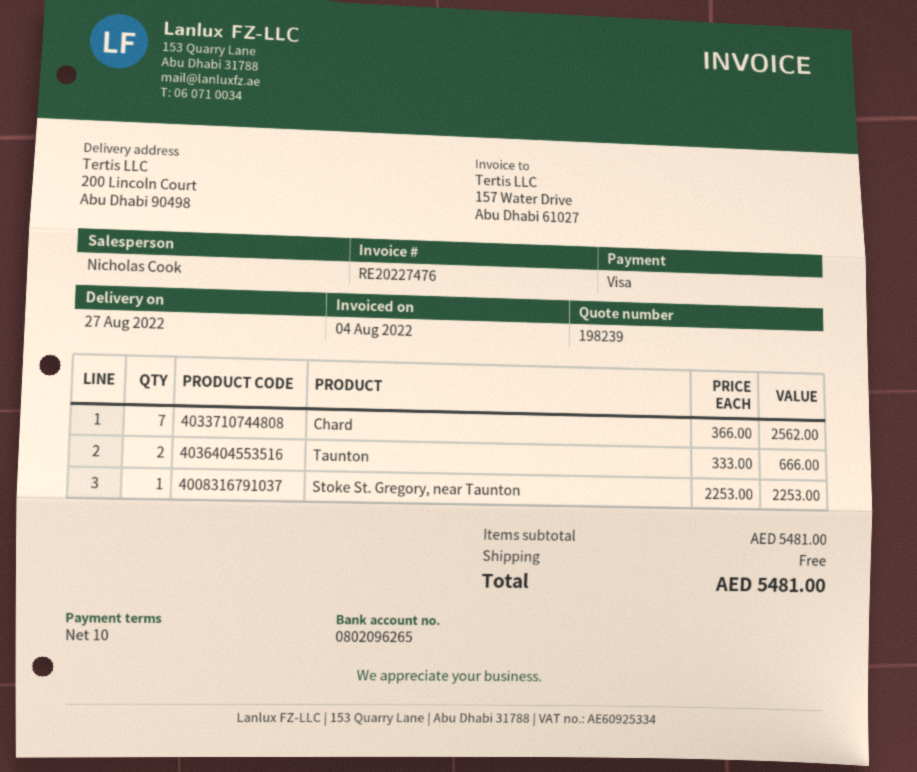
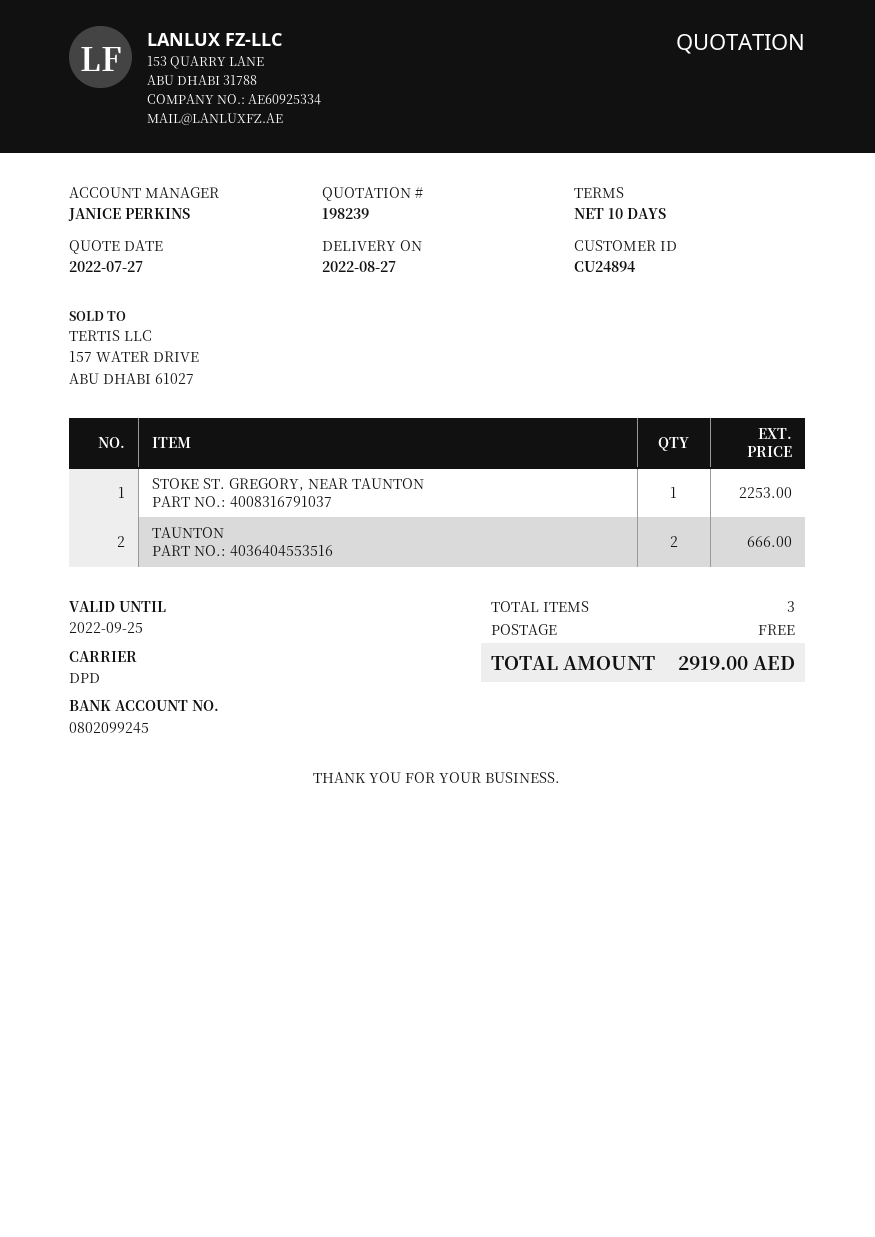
sales rep: Nicholas Cook -> JANICE PERKINS
bank account: 0802096265 -> 0802099245
Chard: 7 for 2562.00 -> none
total: 5481.00 -> 2919.00

